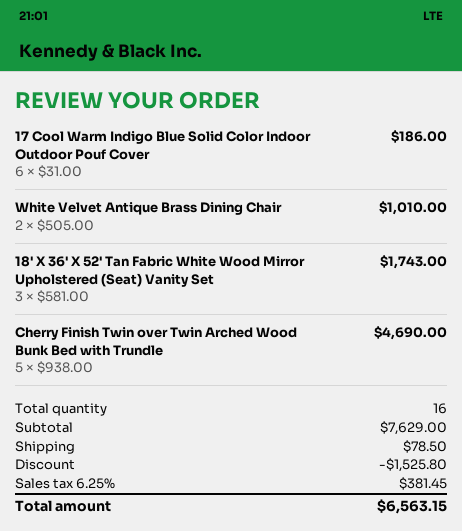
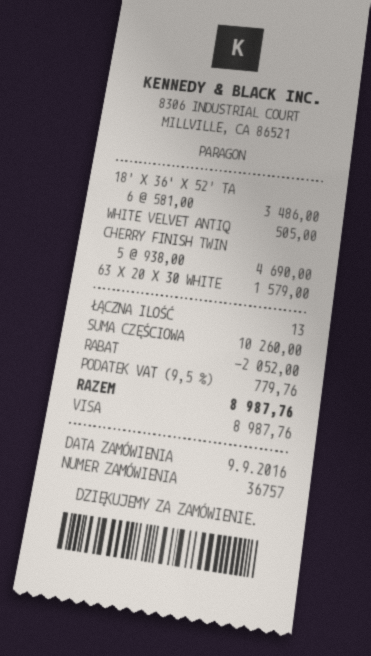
17 Cool Warm Indigo Blue Solid Color Indoor Outdoor Pouf Cover: 6 x 31.00 = 186.00 -> none
White Velvet Antique Brass Dining Chair: 2 x 505.00 = 1010.00 -> 1 x 505.00 = 505.00
18' X 36' X 52' Tan Fabric White Wood Mirror Upholstered (Seat) Vanity Set: 3 x 581.00 = 1743.00 -> 6 x 581.00 = 3486.00
63 X 20 X 30 WHITE: none -> 1 x 1579.00 = 1579.00
total quantity: 16 -> 13
subtotal: 7629.00 -> 10260.00
discount: 1525.80 -> 2052.00
shipping: 78.50 -> none
tax: 6.25% = 381.45 -> 9.5% = 779.76
total: 6563.15 -> 8987.76

